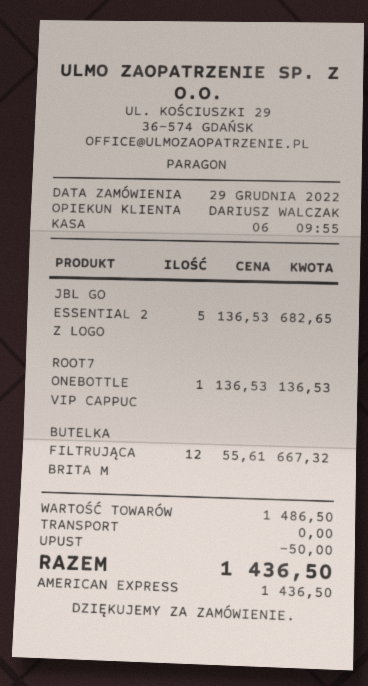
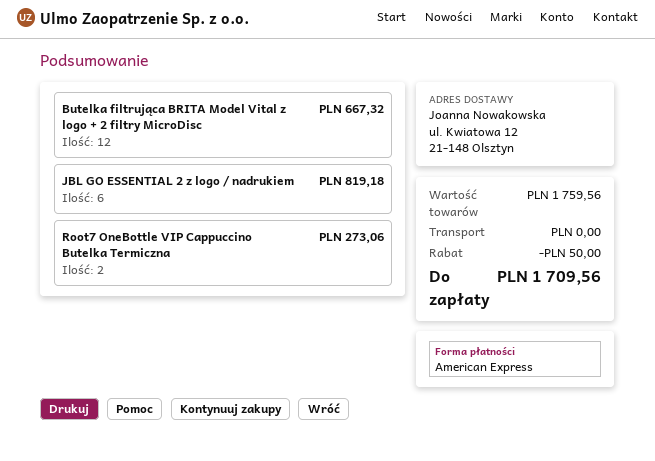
JBL GO ESSENTIAL 2 Z LOGO: 5 for 682.65 -> 6 for 819.18
ROOT7 ONEBOTTLE VIP CAPPUC: 1 for 136.53 -> 2 for 273.06
subtotal: 1486.50 -> 1759.56
total: 1436.50 -> 1709.56

